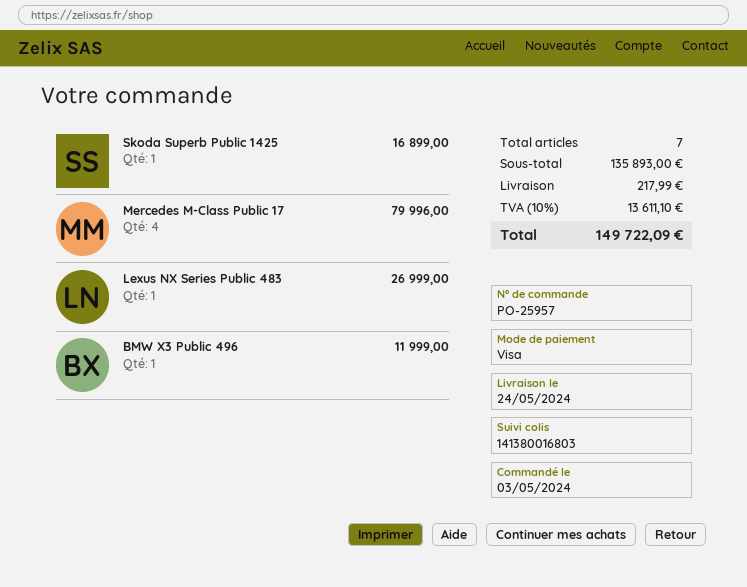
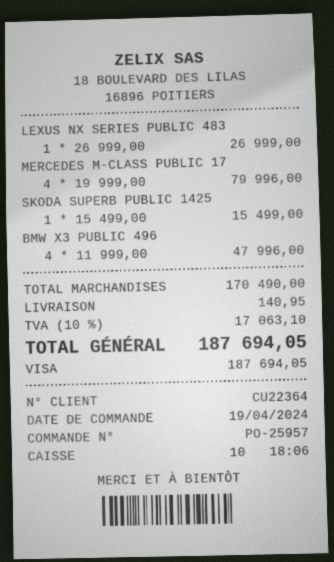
order date: 2024-05-03 -> 2024-04-19
Skoda Superb Public 1425: 1 for 16899.00 -> 1 for 15499.00
BMW X3 Public 496: 1 for 11999.00 -> 4 for 47996.00
subtotal: 135893.00 -> 170490.00
shipping: 217.99 -> 140.95
tax: 10% = 13611.10 -> 10% = 17063.10
total: 149722.09 -> 187694.05

